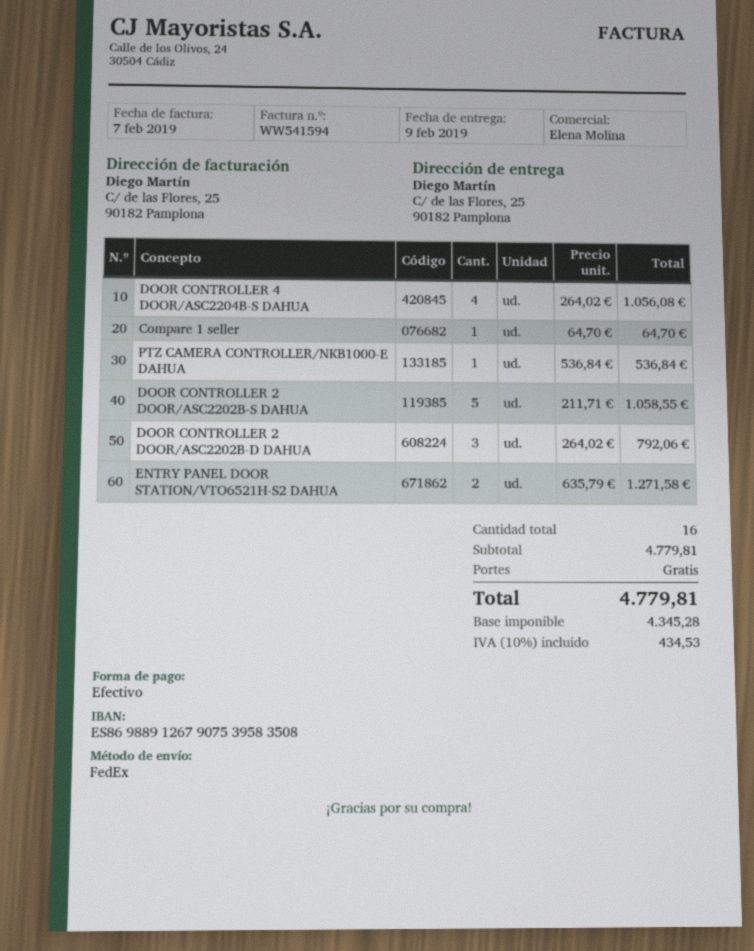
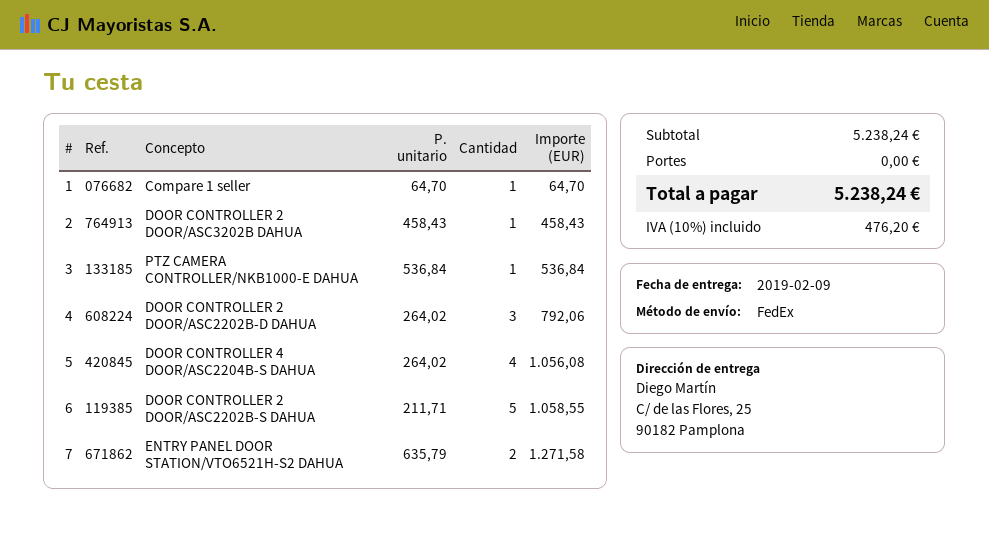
DOOR CONTROLLER 2 DOOR/ASC3202B DAHUA: none -> 1 x 458.43 = 458.43
subtotal: 4779.81 -> 5238.24
tax: 10% = 434.53 -> 10% = 476.20
total: 4779.81 -> 5238.24

